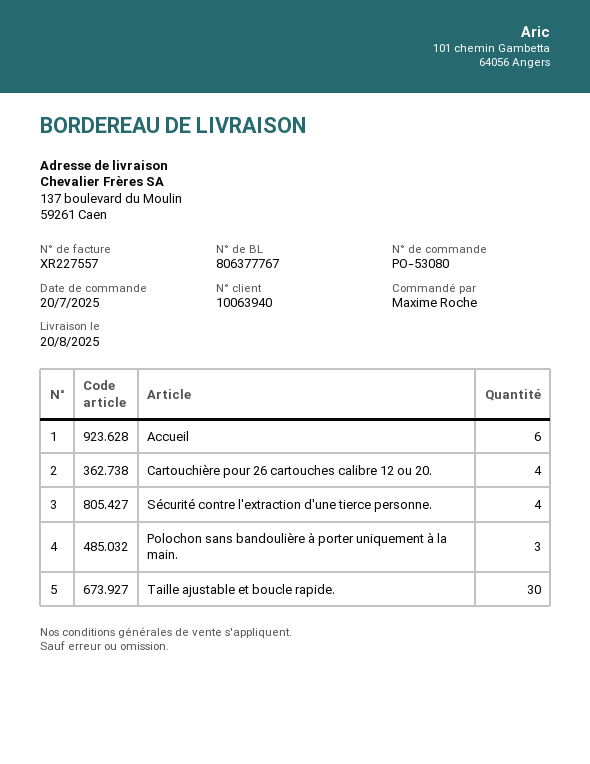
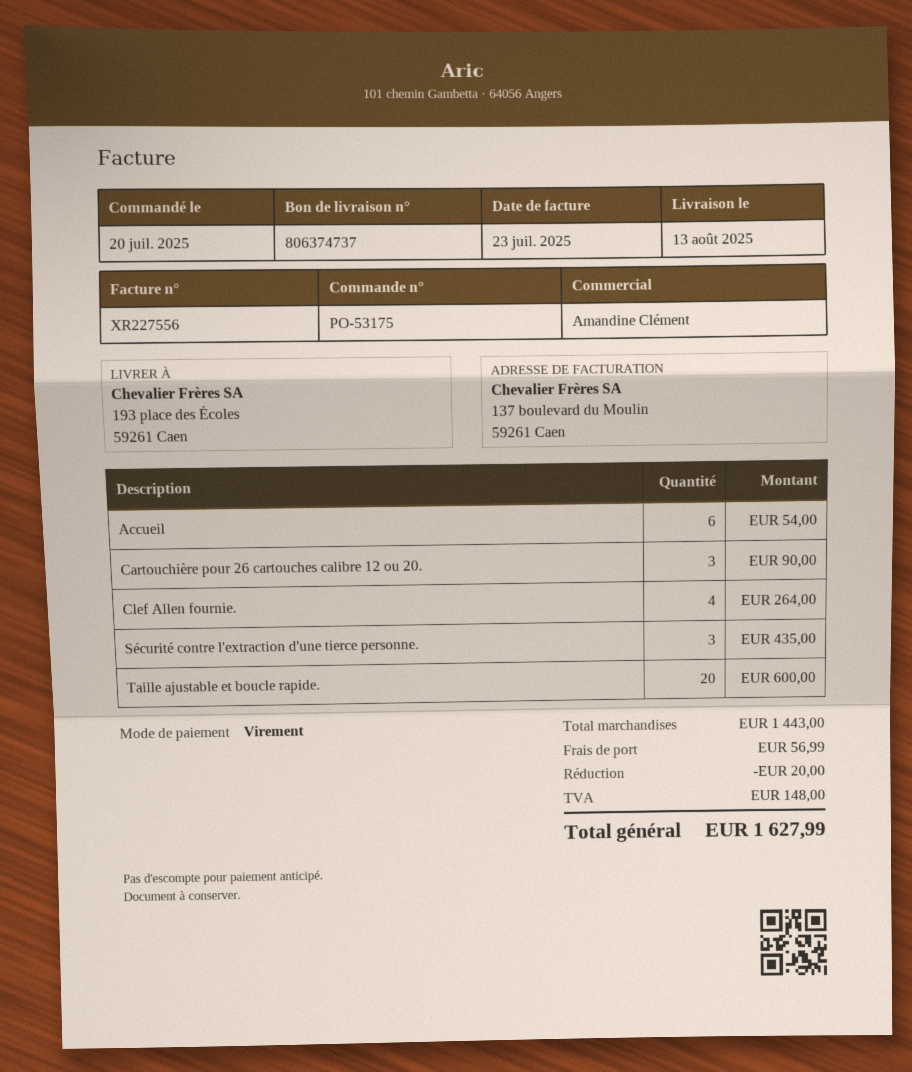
order number: PO-53080 -> PO-53175
delivery note number: 806377767 -> 806374737
delivery date: 2025-08-20 -> 2025-08-13
invoice number: XR227557 -> XR227556
ship to: 137 boulevard du Moulin, 59261 Caen -> 193 place des Écoles, 59261 Caen
Cartouchière pour 26 cartouches calibre 12 ou 20.: 4 -> 3
Sécurité contre l'extraction d'une tierce personne.: 4 -> 3
Polochon sans bandoulière à porter uniquement à la main.: 3 -> none
Taille ajustable et boucle rapide.: 30 -> 20
Clef Allen fournie.: none -> 4

